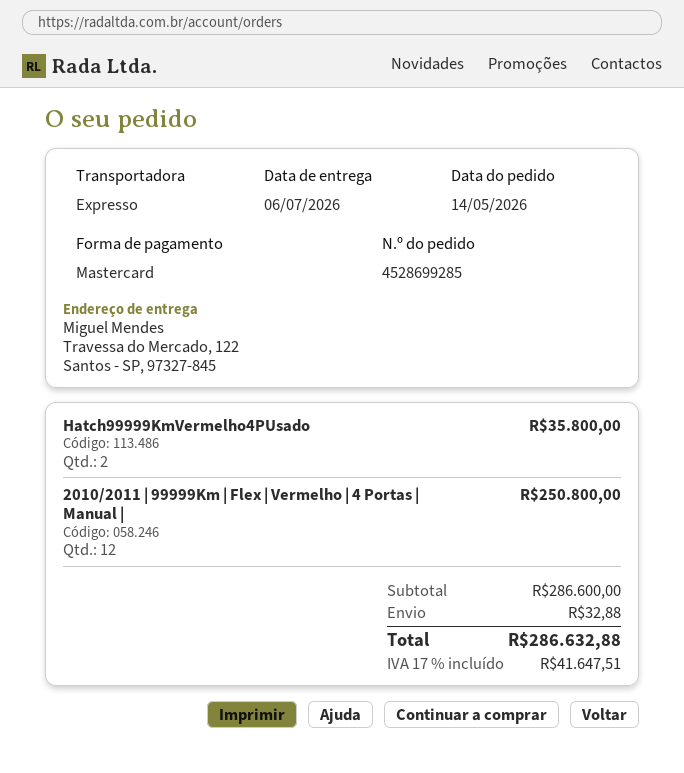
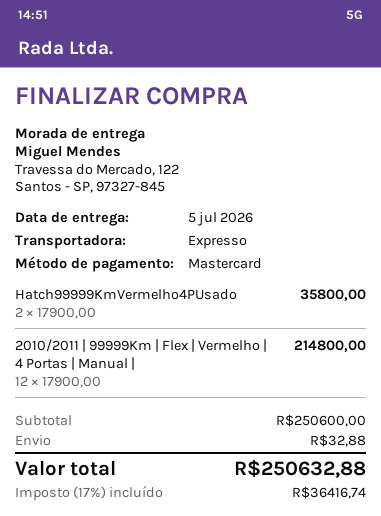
delivery date: 2026-07-06 -> 2026-07-05
2010/2011 | 99999Km | Flex | Vermelho | 4 Portas | Manual |: 12 for 250800.00 -> 12 for 214800.00
subtotal: 286600.00 -> 250600.00
tax: 17% = 41647.51 -> 17% = 36416.74
total: 286632.88 -> 250632.88

